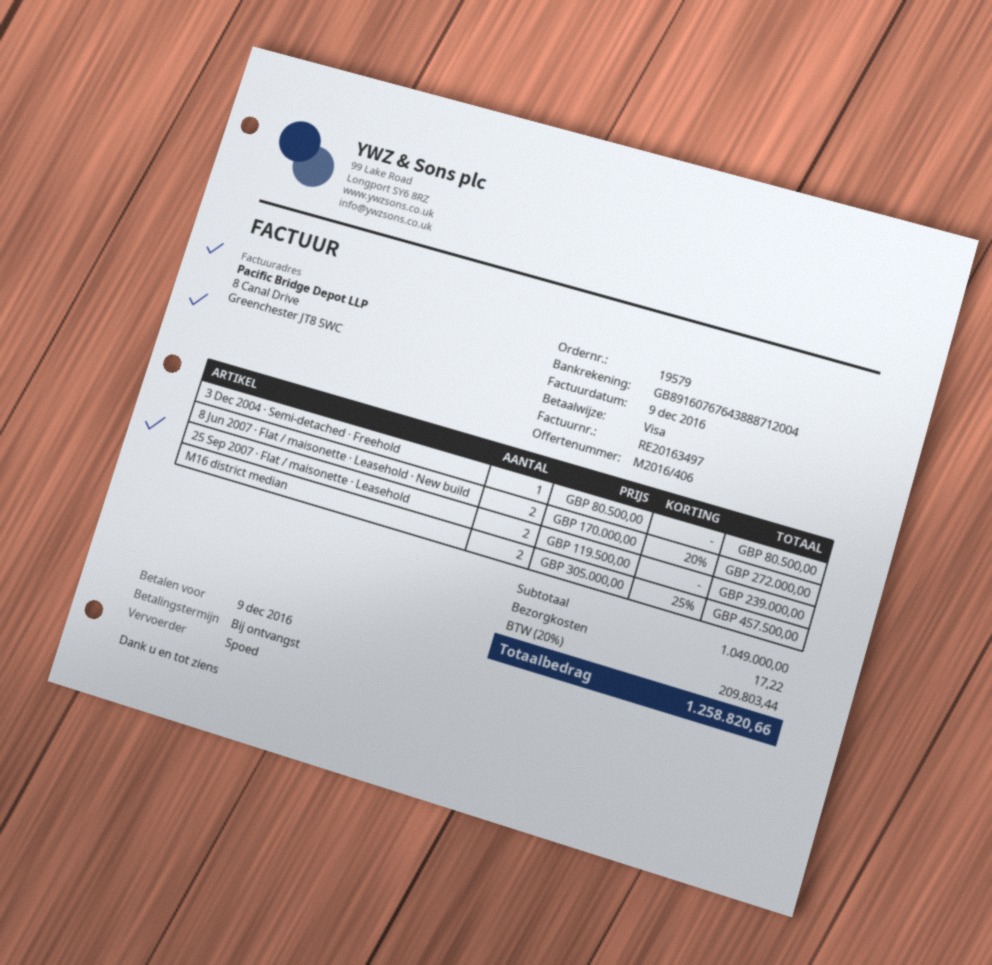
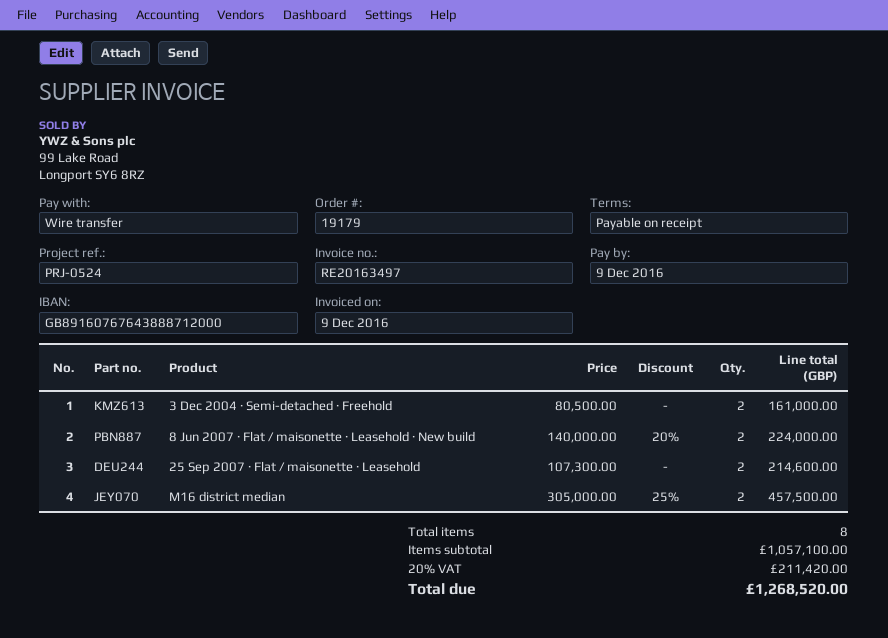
order number: 19579 -> 19179
payment method: Visa -> bank transfer
bank account: GB89160767643888712004 -> GB89160767643888712000
3 Dec 2004 · Semi-detached · Freehold: 1 x 80500.00 = 80500.00 -> 2 x 80500.00 = 161000.00
8 Jun 2007 · Flat / maisonette · Leasehold · New build: 2 x 170000.00 - 20% = 272000.00 -> 2 x 140000.00 - 20% = 224000.00
25 Sep 2007 · Flat / maisonette · Leasehold: 2 x 119500.00 = 239000.00 -> 2 x 107300.00 = 214600.00
subtotal: 1049000.00 -> 1057100.00
shipping: 17.22 -> none
tax: 20% = 209803.44 -> 20% = 211420.00
total: 1258820.66 -> 1268520.00

